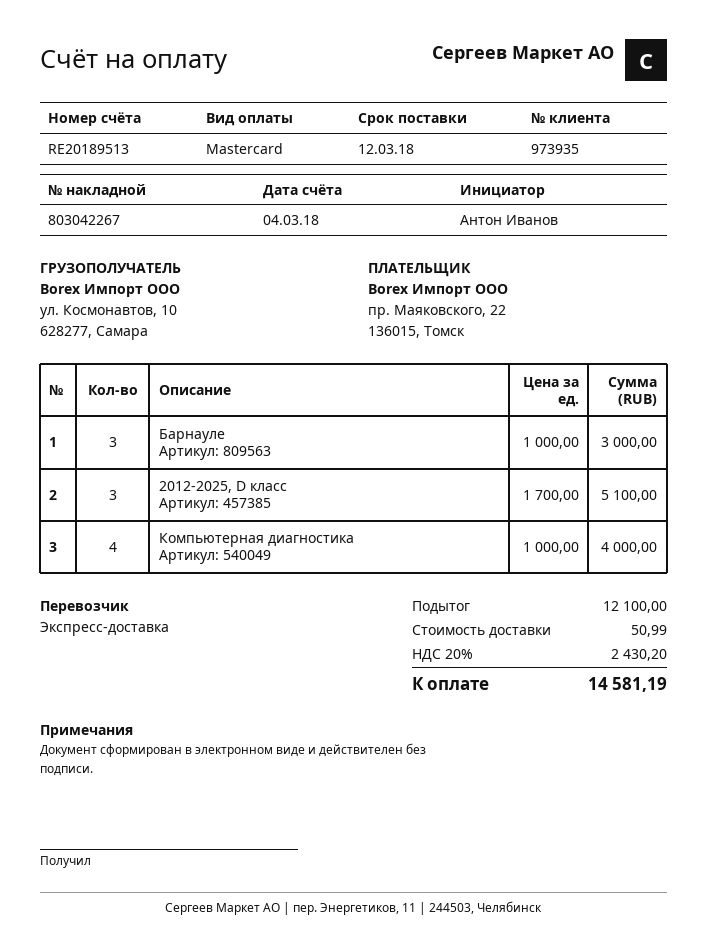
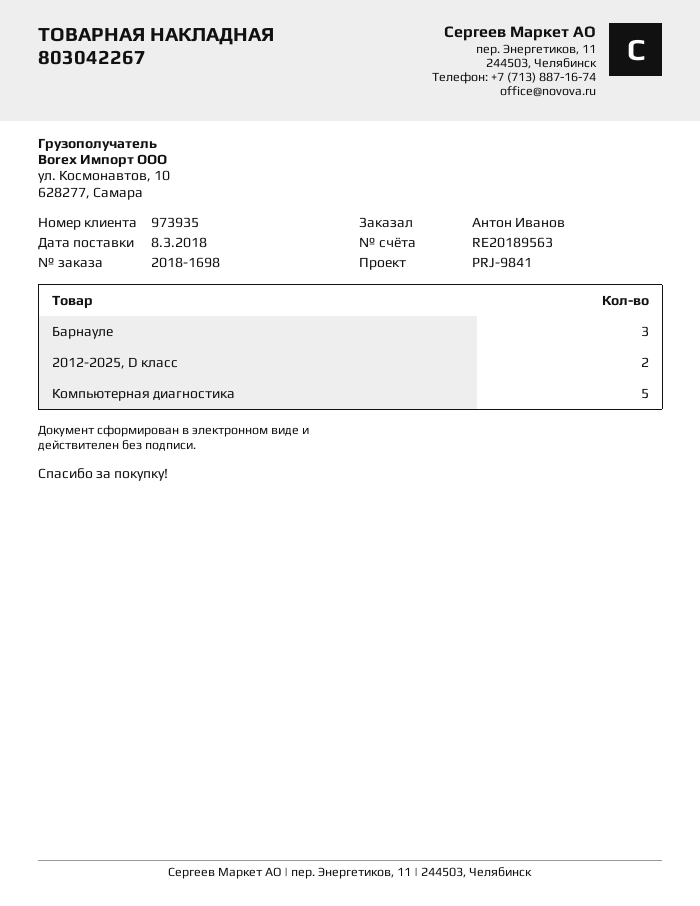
delivery date: 2018-03-12 -> 2018-03-08
invoice number: RE20189513 -> RE20189563
2012-2025, D класс: 3 -> 2
Компьютерная диагностика: 4 -> 5

